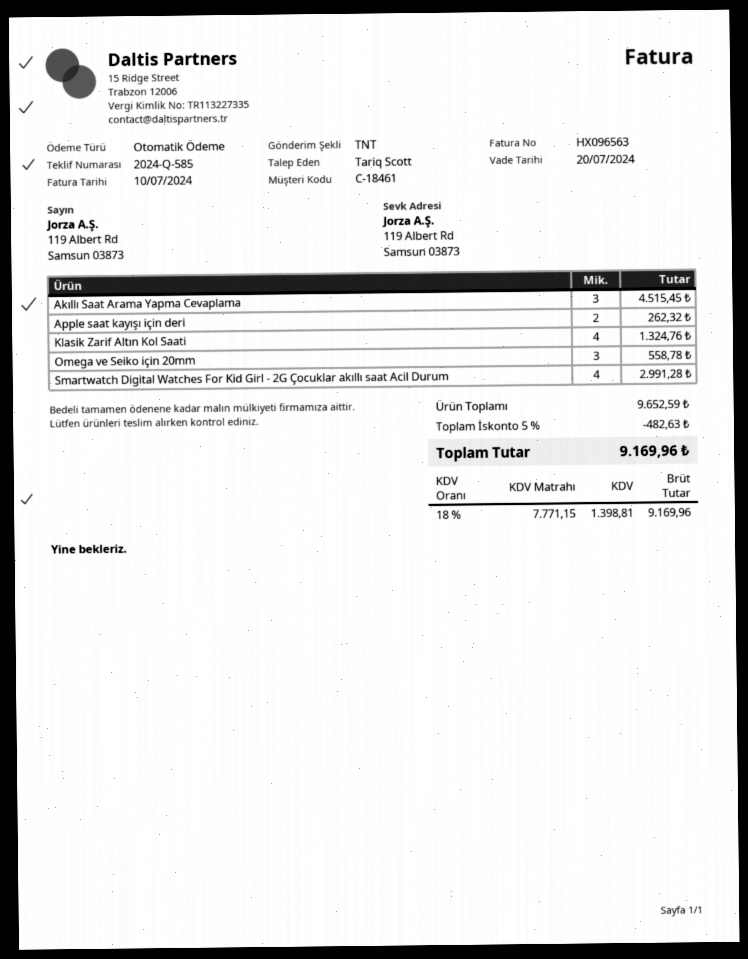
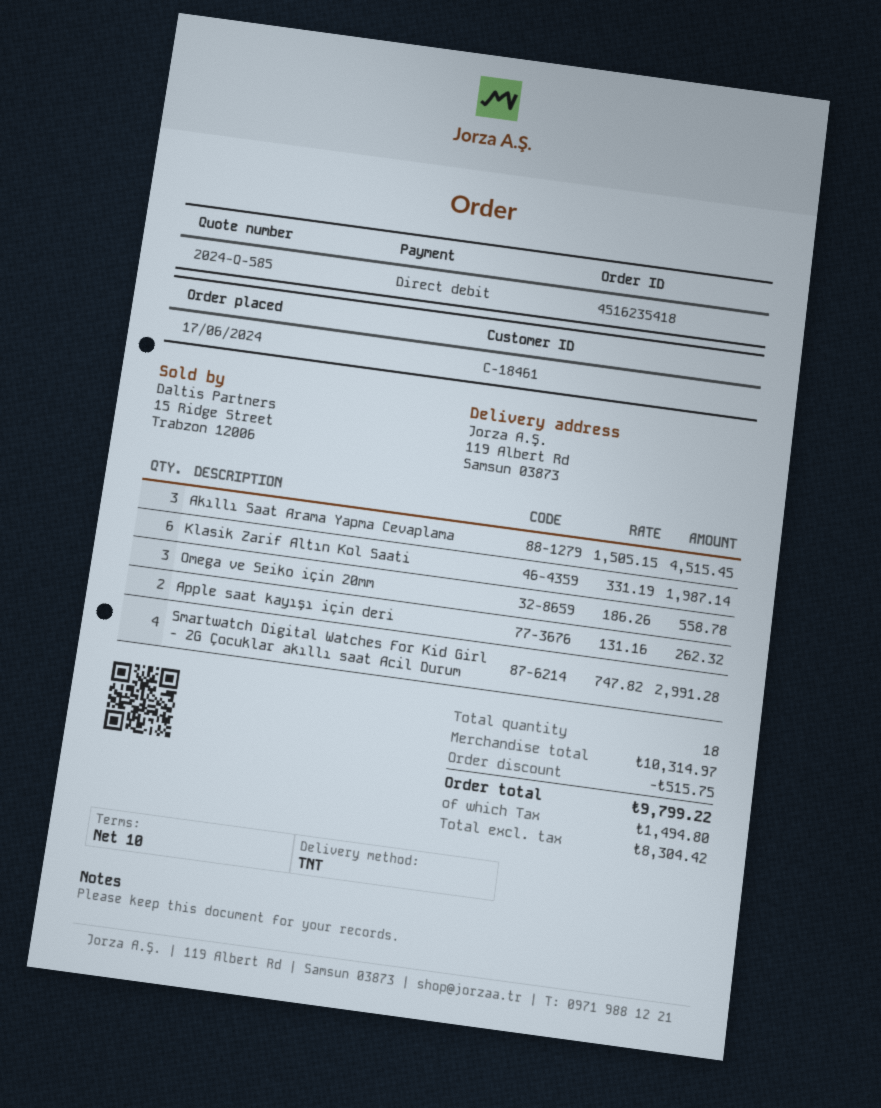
Klasik Zarif Altın Kol Saati: 4 for 1324.76 -> 6 for 1987.14
subtotal: 9652.59 -> 10314.97
discount: 482.63 -> 515.75
net: 7771.15 -> 8304.42
tax: 1398.81 -> 1494.80
total: 9169.96 -> 9799.22

